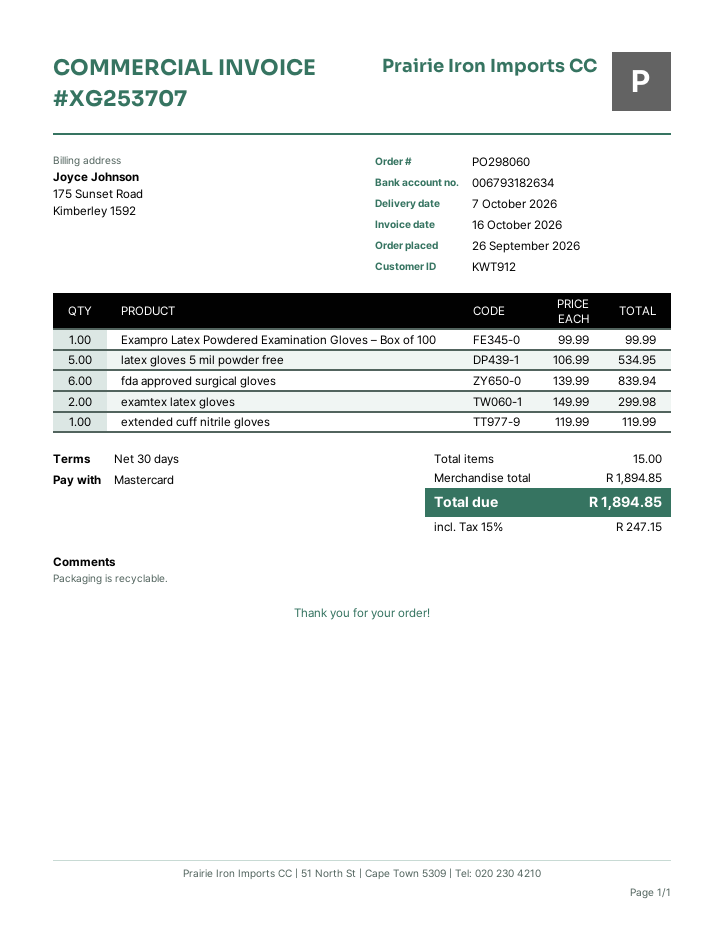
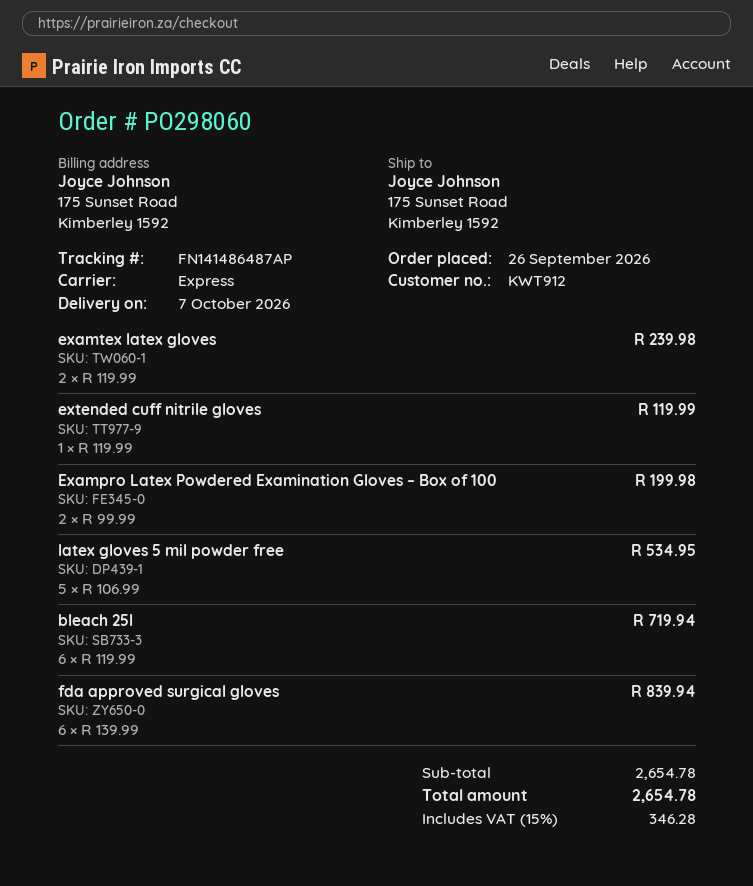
Exampro Latex Powdered Examination Gloves – Box of 100: 1 x 99.99 = 99.99 -> 2 x 99.99 = 199.98
examtex latex gloves: 2 x 149.99 = 299.98 -> 2 x 119.99 = 239.98
bleach 25l: none -> 6 x 119.99 = 719.94
subtotal: 1894.85 -> 2654.78
tax: 15% = 247.15 -> 15% = 346.28
total: 1894.85 -> 2654.78

